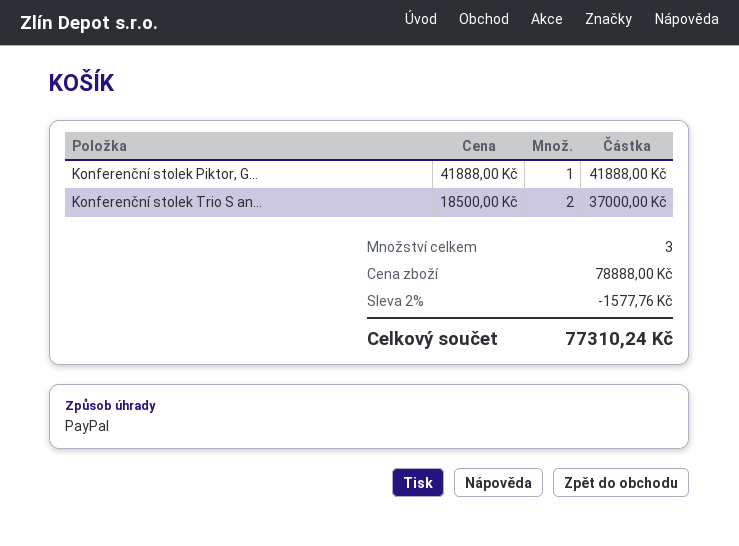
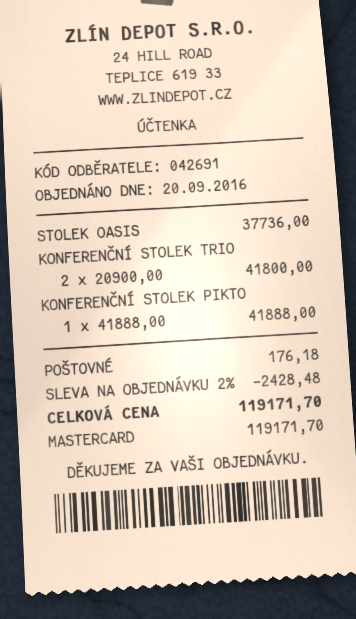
payment method: PayPal -> Mastercard
Konferenční stolek Trio S an...: 2 x 18500.00 = 37000.00 -> 2 x 20900.00 = 41800.00
STOLEK OASIS: none -> 1 x 37736.00 = 37736.00
discount: 2% = 1577.76 -> 2% = 2428.48
shipping: none -> 176.18
total: 77310.24 -> 119171.70

